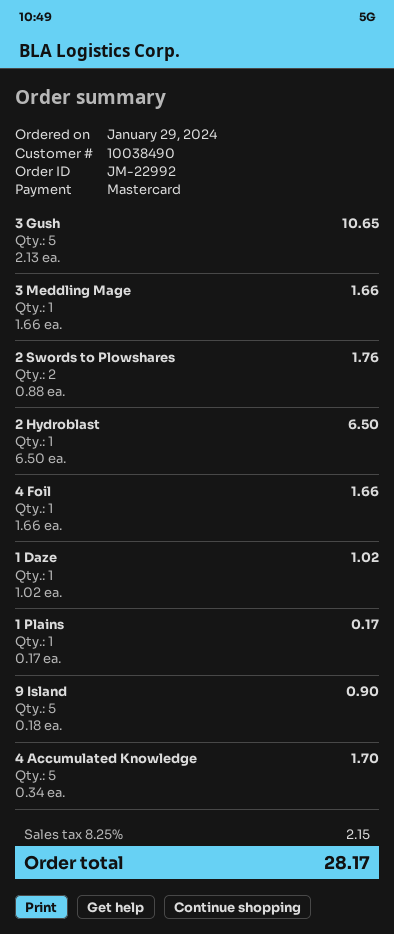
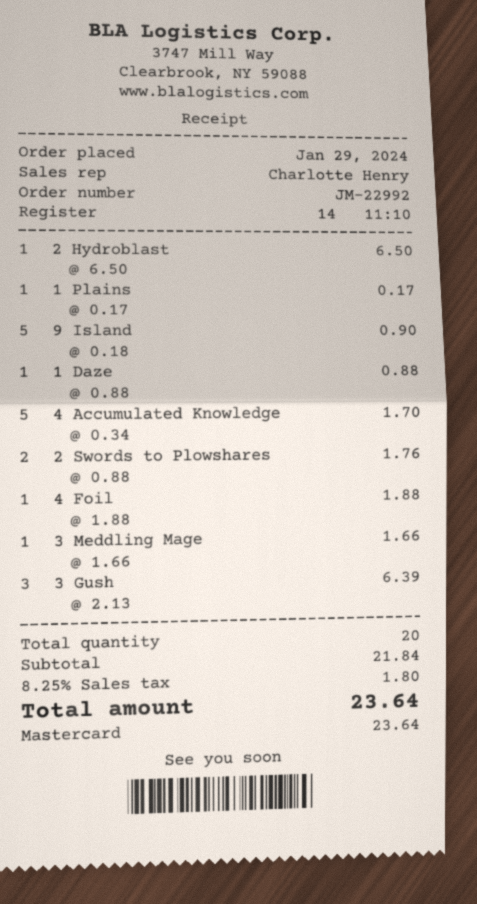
3 Gush: 5 x 2.13 = 10.65 -> 3 x 2.13 = 6.39
4 Foil: 1 x 1.66 = 1.66 -> 1 x 1.88 = 1.88
1 Daze: 1 x 1.02 = 1.02 -> 1 x 0.88 = 0.88
tax: 8.25% = 2.15 -> 8.25% = 1.80
total: 28.17 -> 23.64

